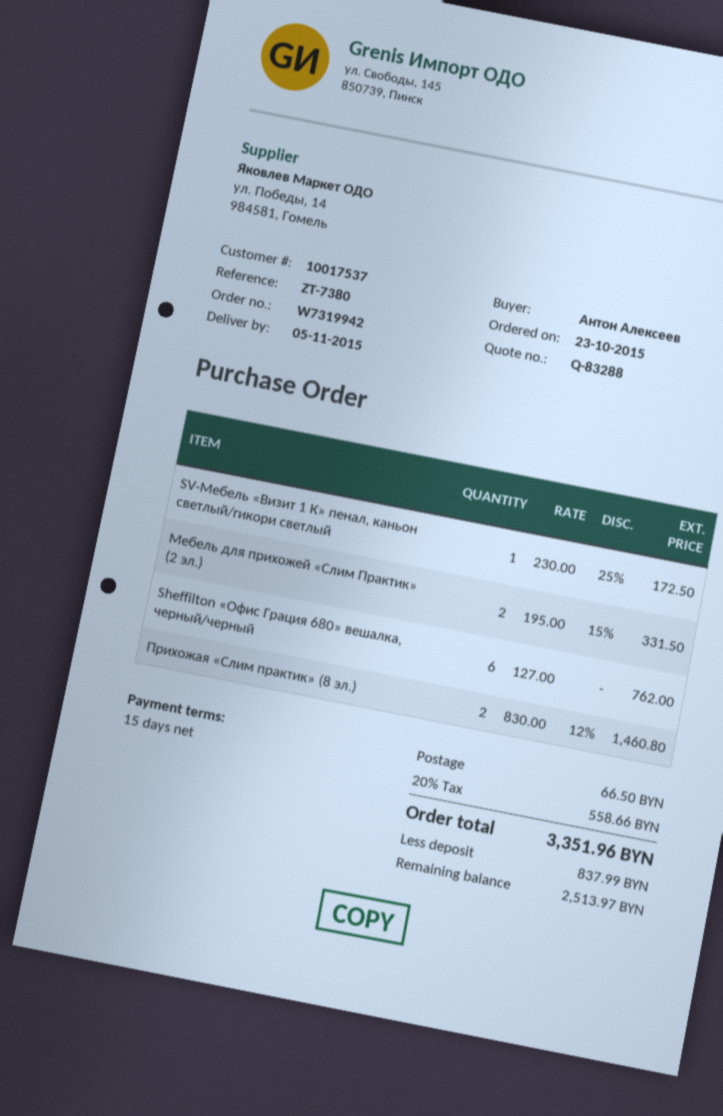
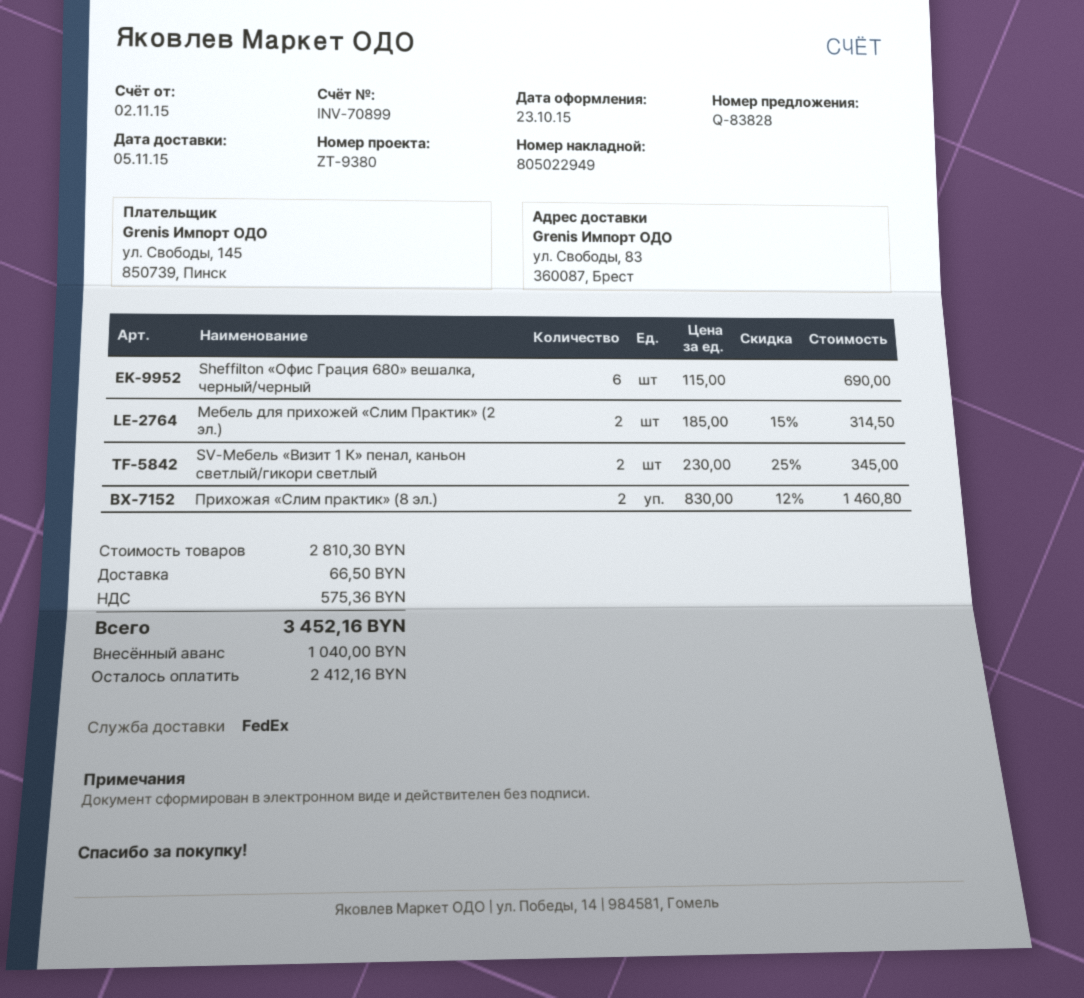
quote number: Q-83288 -> Q-83828
reference: ZT-7380 -> ZT-9380
SV-Мебель «Визит 1 К» пенал, каньон светлый/гикори светлый: 1 x 230.00 - 25% = 172.50 -> 2 x 230.00 - 25% = 345.00
Мебель для прихожей «Слим Практик» (2 эл.): 2 x 195.00 - 15% = 331.50 -> 2 x 185.00 - 15% = 314.50
Sheffilton «Офис Грация 680» вешалка, черный/черный: 6 x 127.00 = 762.00 -> 6 x 115.00 = 690.00
tax: 558.66 -> 575.36
total: 3351.96 -> 3452.16
deposit: 837.99 -> 1040.00
balance: 2513.97 -> 2412.16

